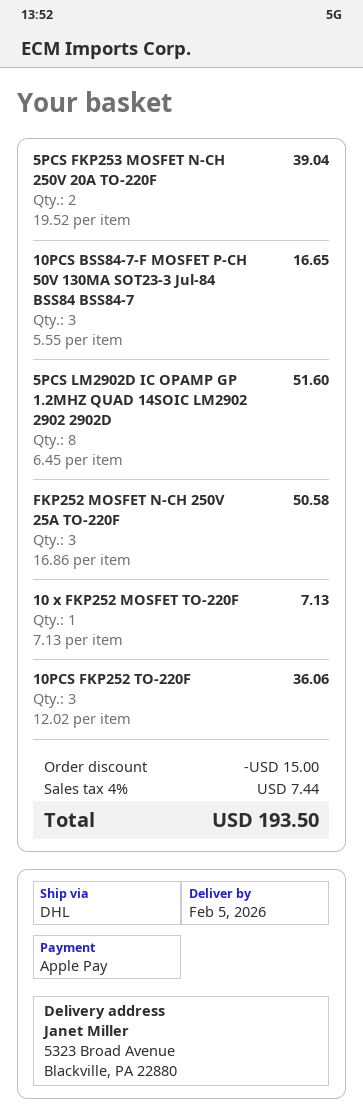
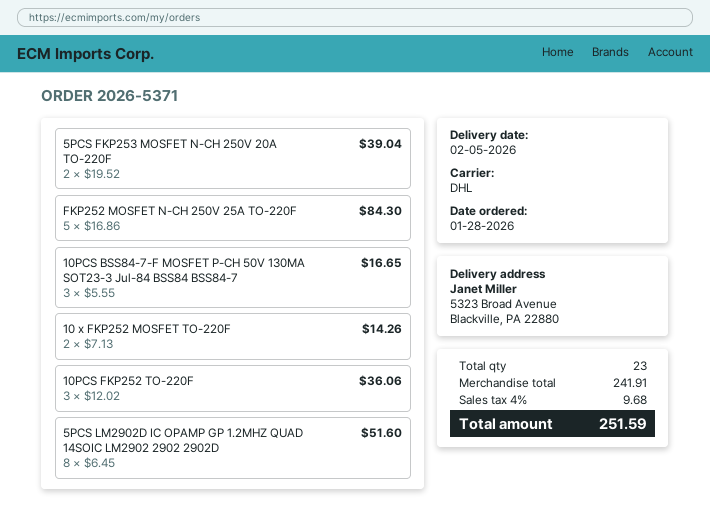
FKP252 MOSFET N-CH 250V 25A TO-220F: 3 x 16.86 = 50.58 -> 5 x 16.86 = 84.30
10 x FKP252 MOSFET TO-220F: 1 x 7.13 = 7.13 -> 2 x 7.13 = 14.26
discount: 15.00 -> none
tax: 4% = 7.44 -> 4% = 9.68
total: 193.50 -> 251.59

